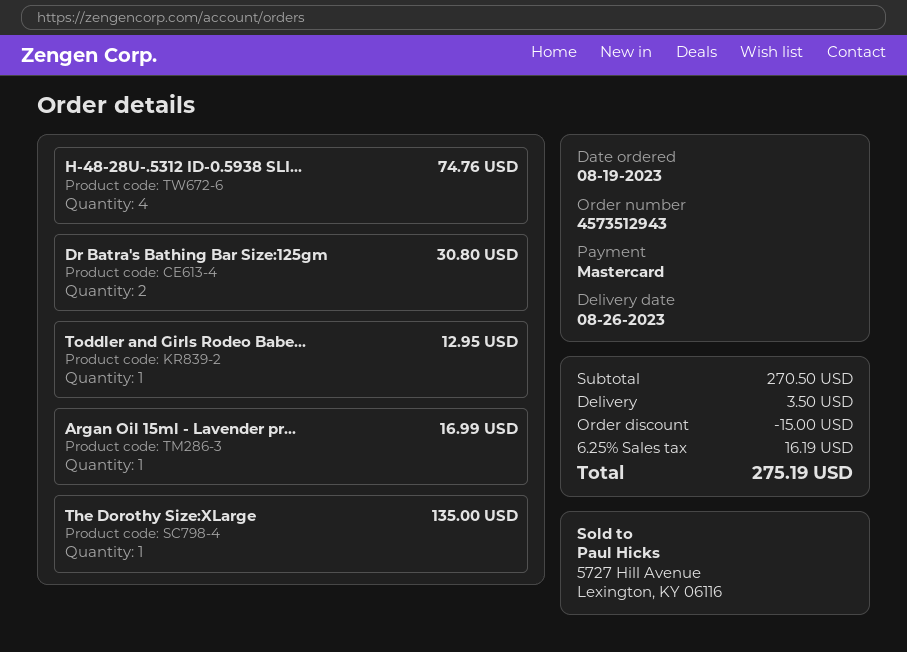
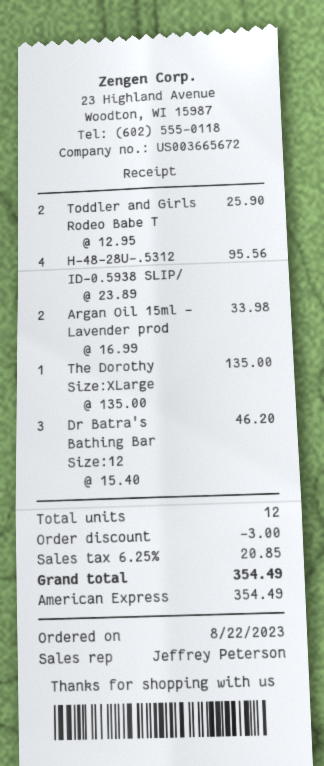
order date: 2023-08-19 -> 2023-08-22
payment method: Mastercard -> American Express
H-48-28U-.5312 ID-0.5938 SLI...: 4 for 74.76 -> 4 for 95.56
Dr Batra's Bathing Bar Size:125gm: 2 for 30.80 -> 3 for 46.20
Toddler and Girls Rodeo Babe...: 1 for 12.95 -> 2 for 25.90
Argan Oil 15ml - Lavender pr...: 1 for 16.99 -> 2 for 33.98
discount: 15.00 -> 3.00
shipping: 3.50 -> none
tax: 6.25% = 16.19 -> 6.25% = 20.85
total: 275.19 -> 354.49

